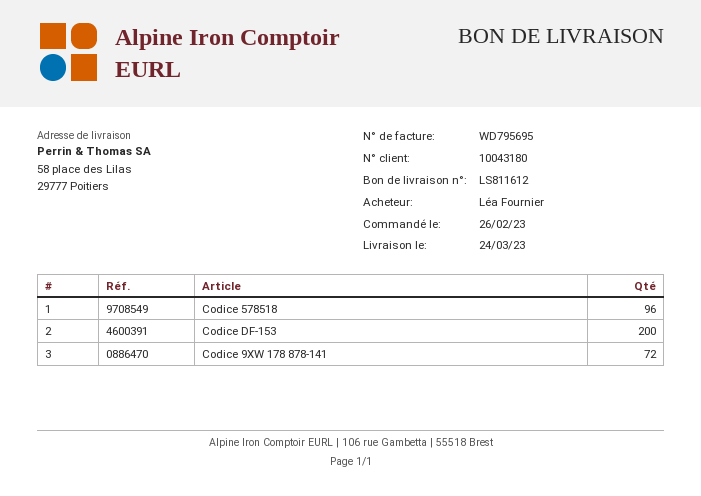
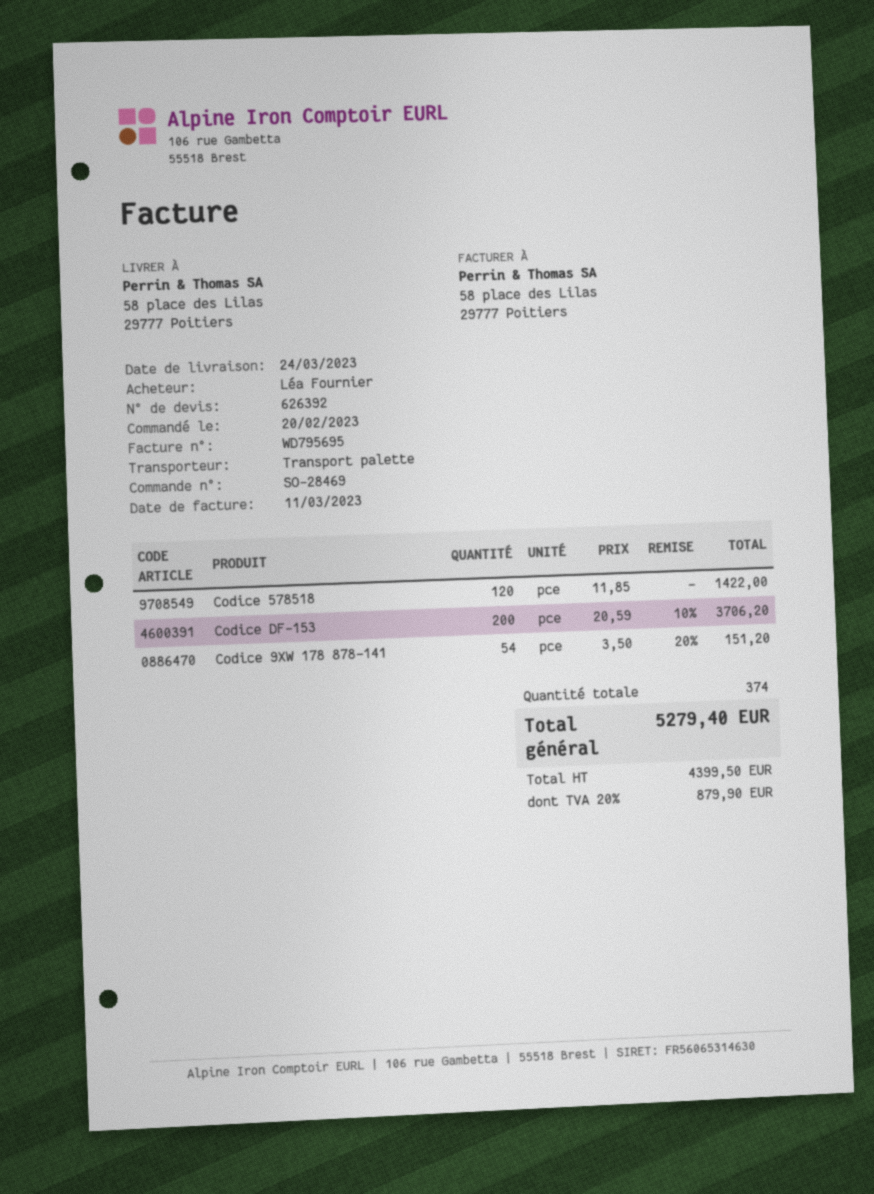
order date: 2023-02-26 -> 2023-02-20
Codice 578518: 96 -> 120
Codice 9XW 178 878-141: 72 -> 54

